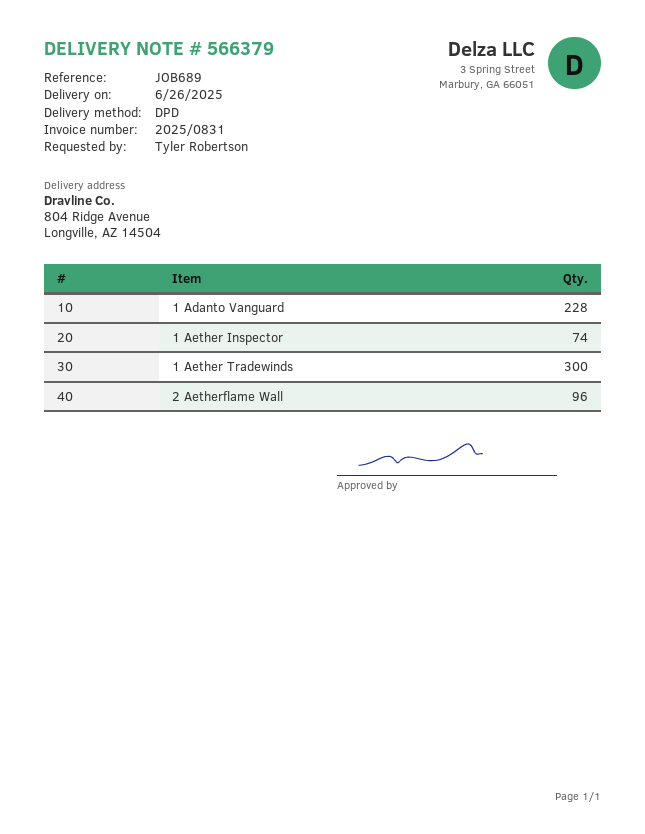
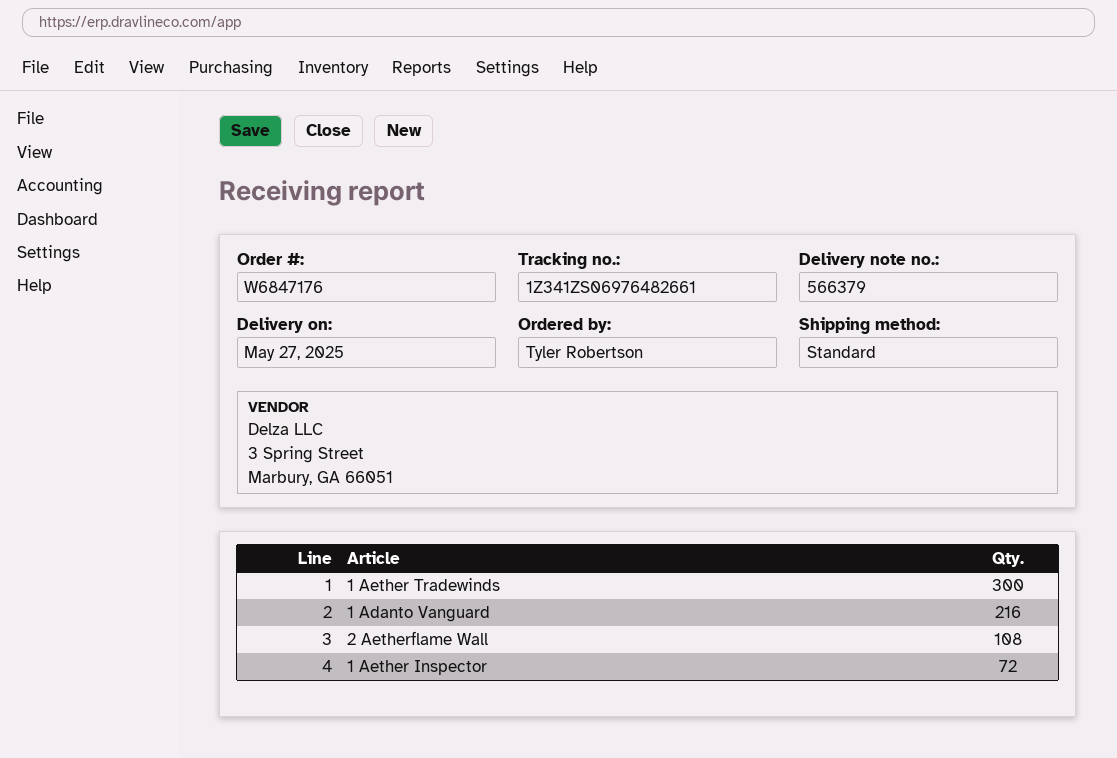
delivery date: 2025-06-26 -> 2025-05-27
shipping method: DPD -> standard
1 Adanto Vanguard: 228 -> 216
1 Aether Inspector: 74 -> 72
2 Aetherflame Wall: 96 -> 108

